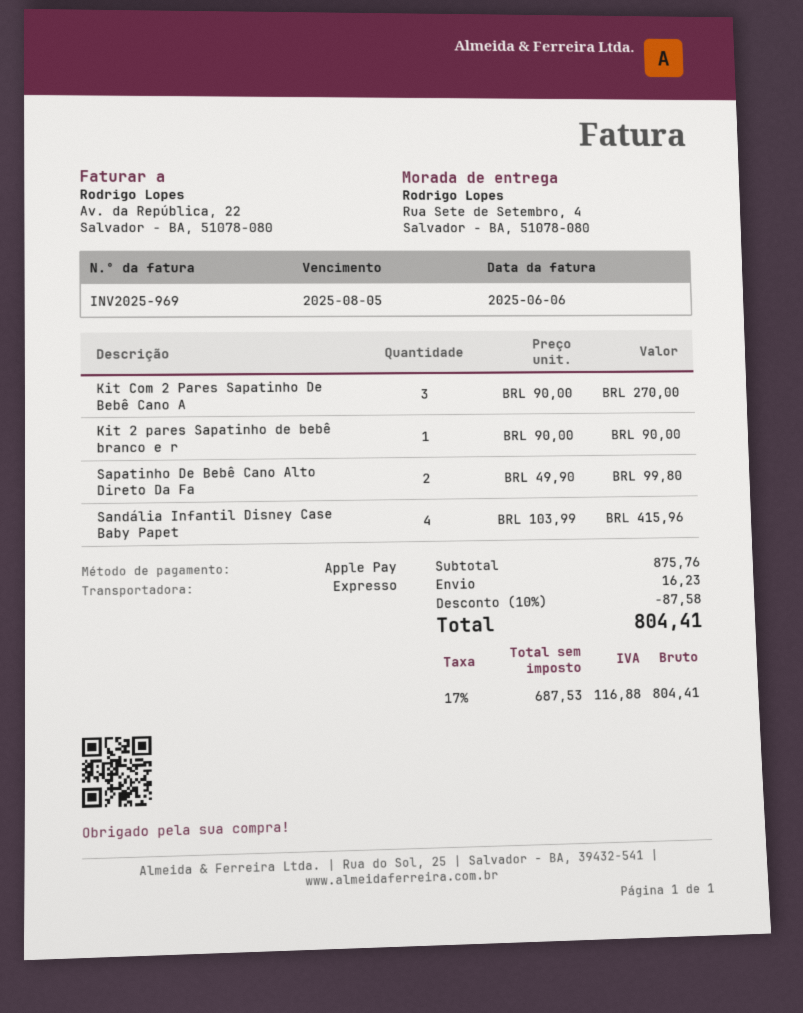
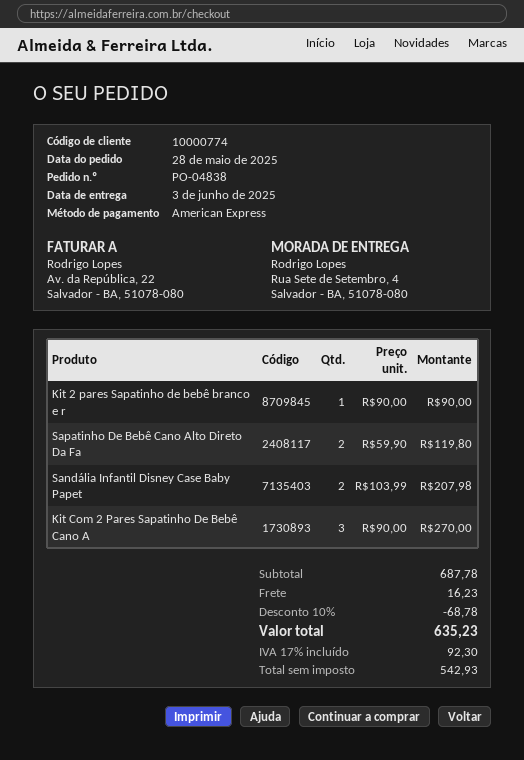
payment method: Apple Pay -> American Express
Sapatinho De Bebê Cano Alto Direto Da Fa: 2 x 49.90 = 99.80 -> 2 x 59.90 = 119.80
Sandália Infantil Disney Case Baby Papet: 4 x 103.99 = 415.96 -> 2 x 103.99 = 207.98
subtotal: 875.76 -> 687.78
discount: 10% = 87.58 -> 10% = 68.78
net: 687.53 -> 542.93
tax: 17% = 116.88 -> 17% = 92.30
total: 804.41 -> 635.23

